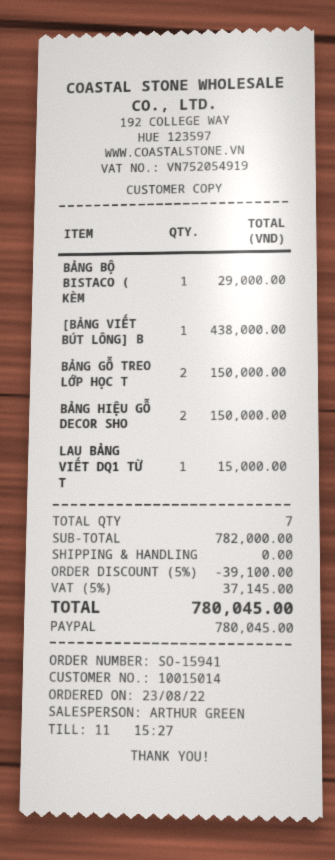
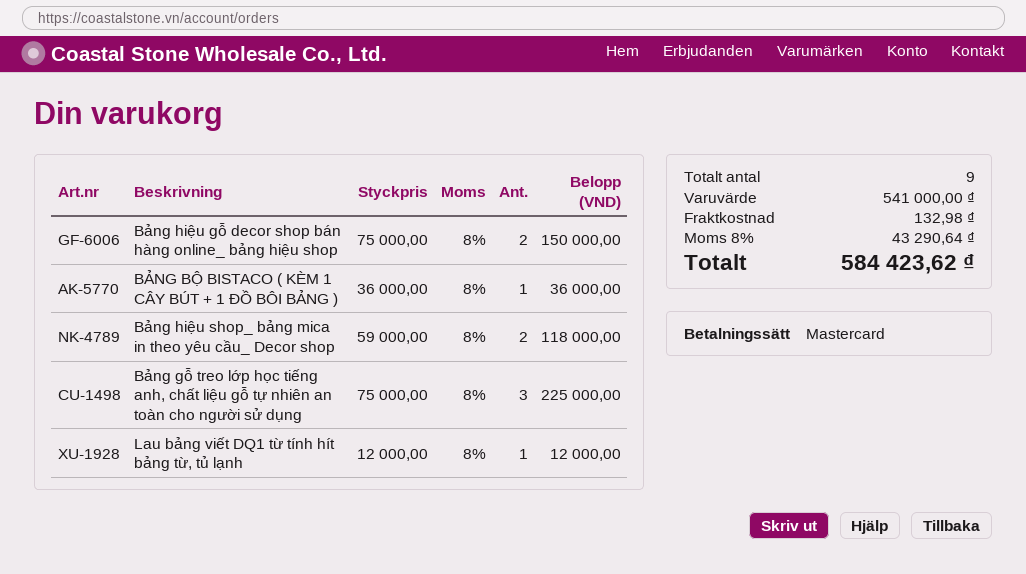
payment method: PayPal -> Mastercard
BẢNG BỘ BISTACO ( KÈM: 1 for 29000.00 -> 1 for 36000.00
[BẢNG VIẾT BÚT LÔNG] B: 1 for 438000.00 -> none
BẢNG GỖ TREO LỚP HỌC T: 2 for 150000.00 -> 3 for 225000.00
LAU BẢNG VIẾT DQ1 TỪ T: 1 for 15000.00 -> 1 for 12000.00
Bảng hiệu shop_ bảng mica in theo yêu cầu_ Decor shop: none -> 2 for 118000.00
total quantity: 7 -> 9
subtotal: 782000.00 -> 541000.00
discount: 5% = 39100.00 -> none
shipping: 0.00 -> 132.98
tax: 5% = 37145.00 -> 8% = 43290.64
total: 780045.00 -> 584423.62

